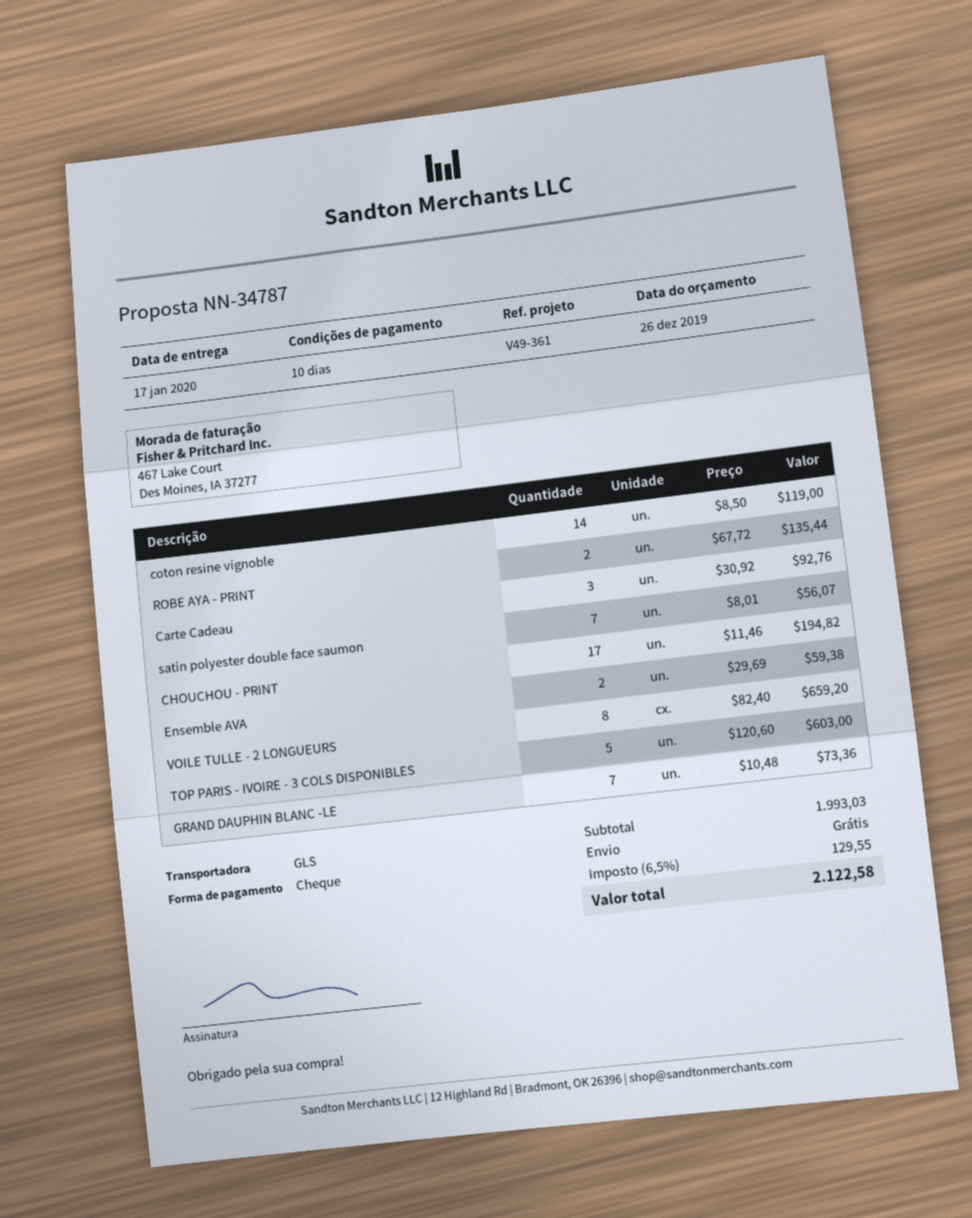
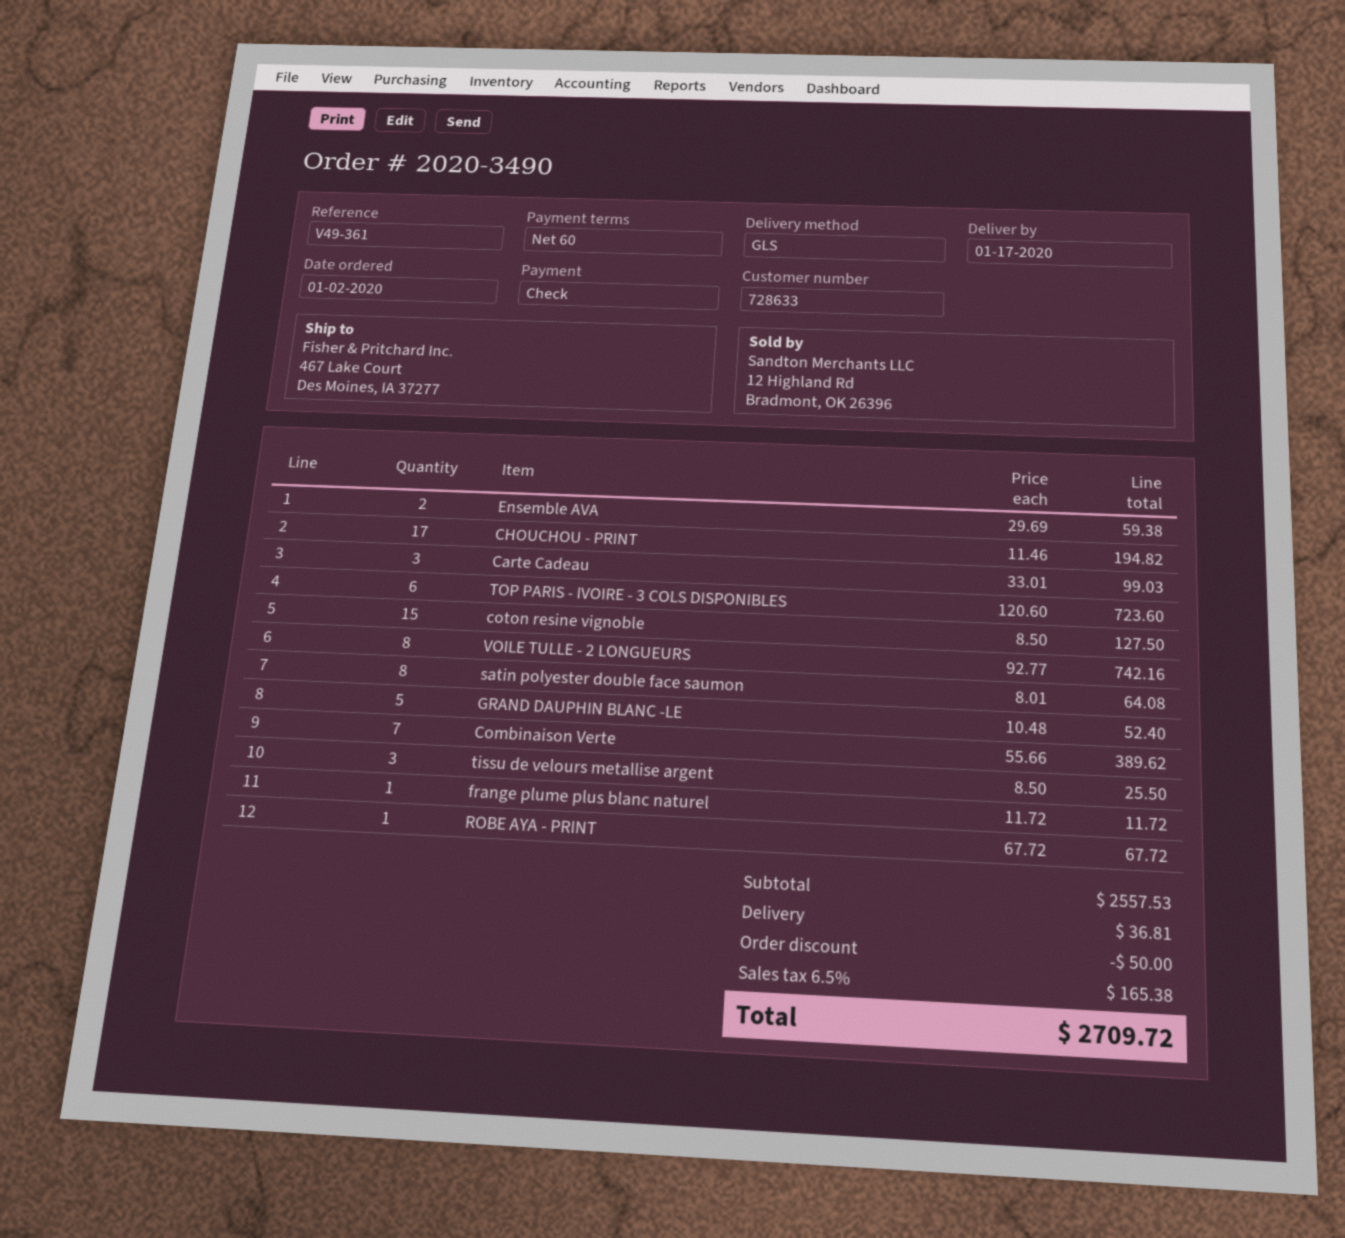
payment terms: 10 days -> 60 days
coton resine vignoble: 14 x 8.50 = 119.00 -> 15 x 8.50 = 127.50
ROBE AYA - PRINT: 2 x 67.72 = 135.44 -> 1 x 67.72 = 67.72
Carte Cadeau: 3 x 30.92 = 92.76 -> 3 x 33.01 = 99.03
satin polyester double face saumon: 7 x 8.01 = 56.07 -> 8 x 8.01 = 64.08
VOILE TULLE - 2 LONGUEURS: 8 x 82.40 = 659.20 -> 8 x 92.77 = 742.16
TOP PARIS - IVOIRE - 3 COLS DISPONIBLES: 5 x 120.60 = 603.00 -> 6 x 120.60 = 723.60
GRAND DAUPHIN BLANC -LE: 7 x 10.48 = 73.36 -> 5 x 10.48 = 52.40
Combinaison Verte: none -> 7 x 55.66 = 389.62
tissu de velours metallise argent: none -> 3 x 8.50 = 25.50
frange plume plus blanc naturel: none -> 1 x 11.72 = 11.72
subtotal: 1993.03 -> 2557.53
discount: none -> 50.00
shipping: 0.00 -> 36.81
tax: 6.5% = 129.55 -> 6.5% = 165.38
total: 2122.58 -> 2709.72

